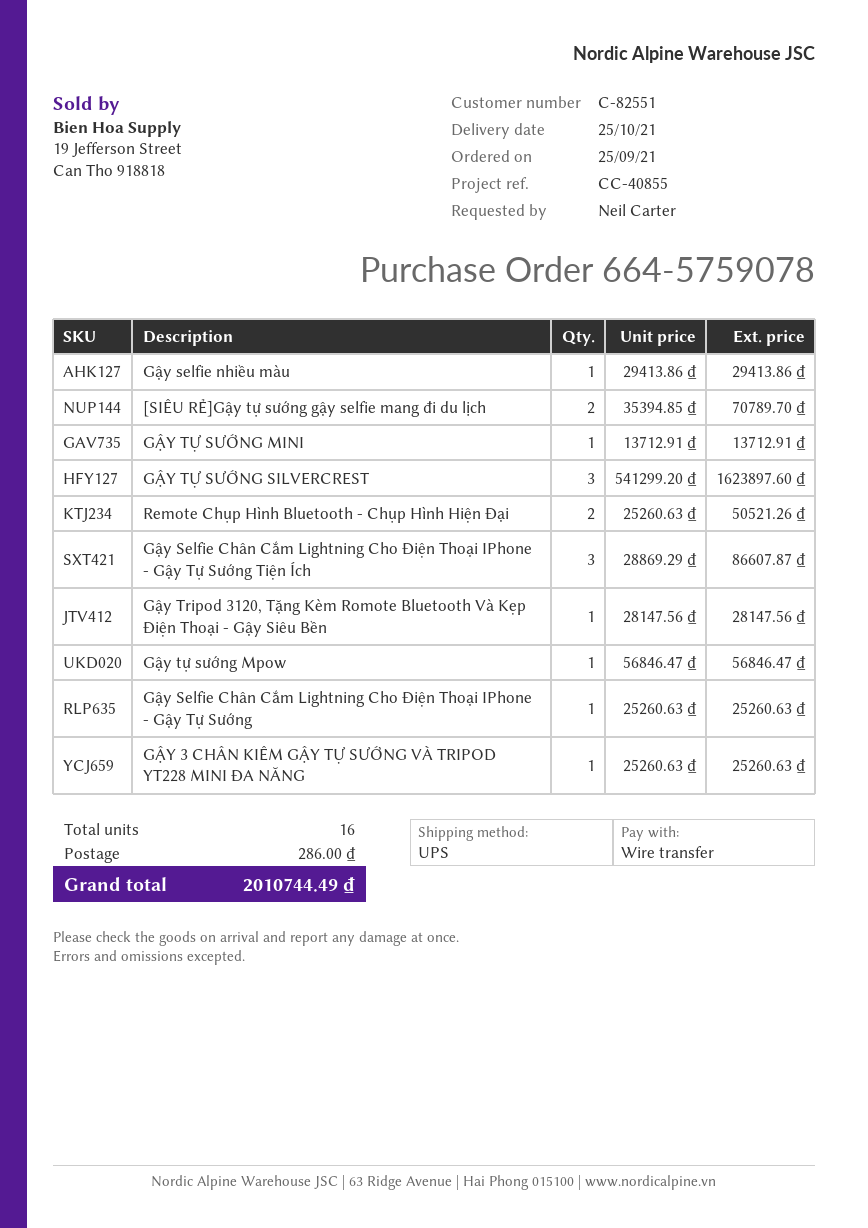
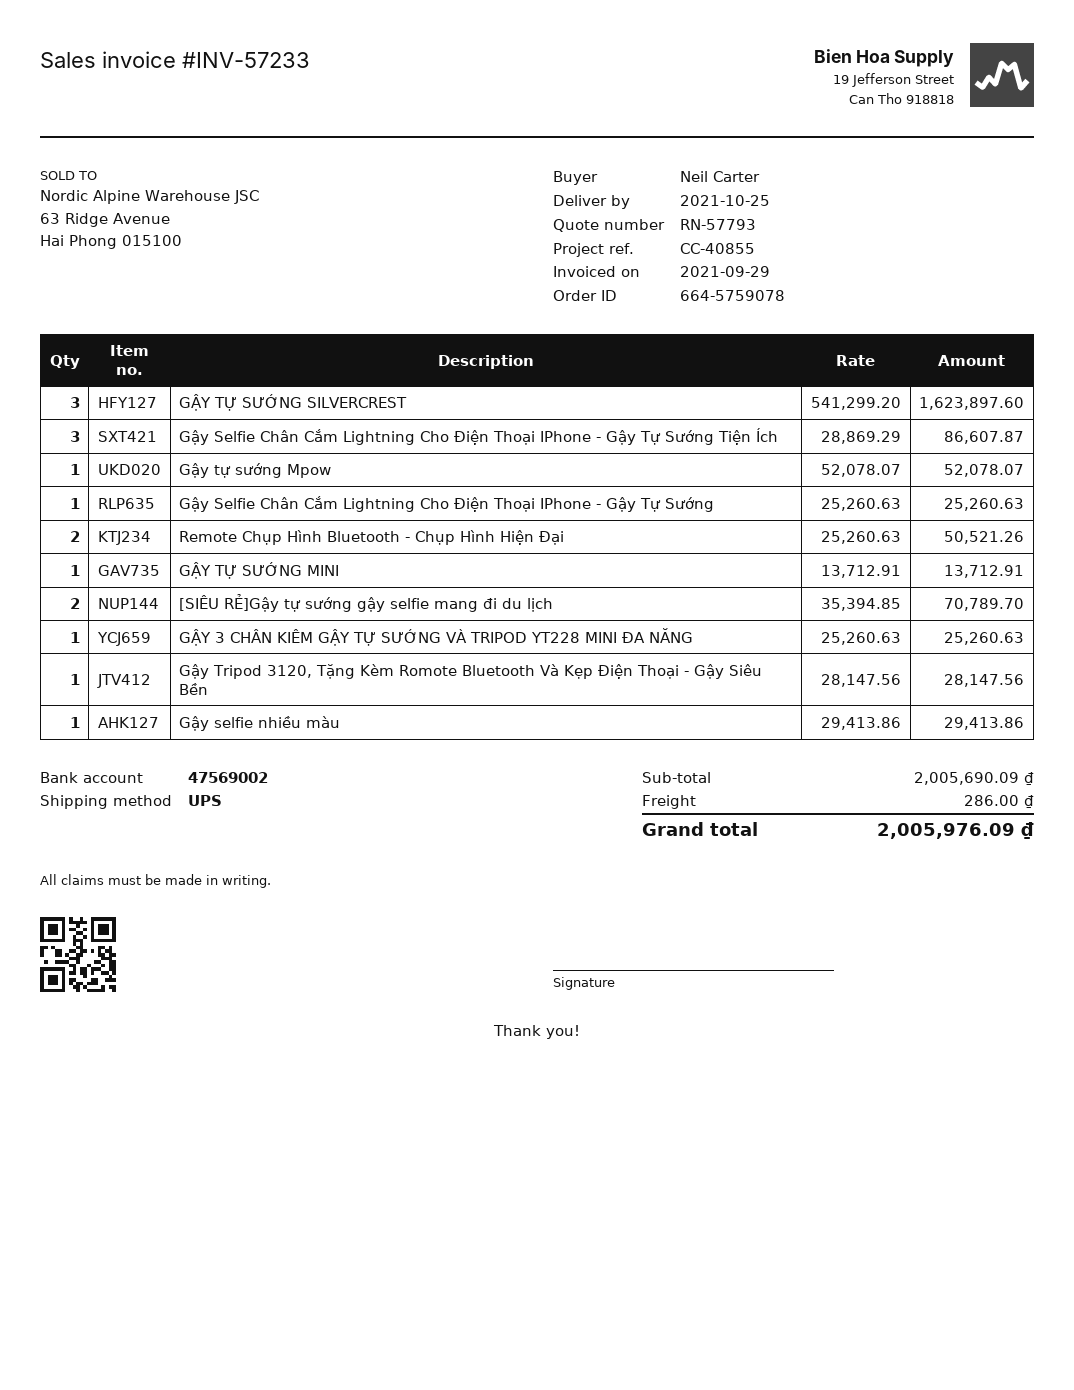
Gậy tự sướng Mpow: 1 x 56846.47 = 56846.47 -> 1 x 52078.07 = 52078.07
total: 2010744.49 -> 2005976.09

